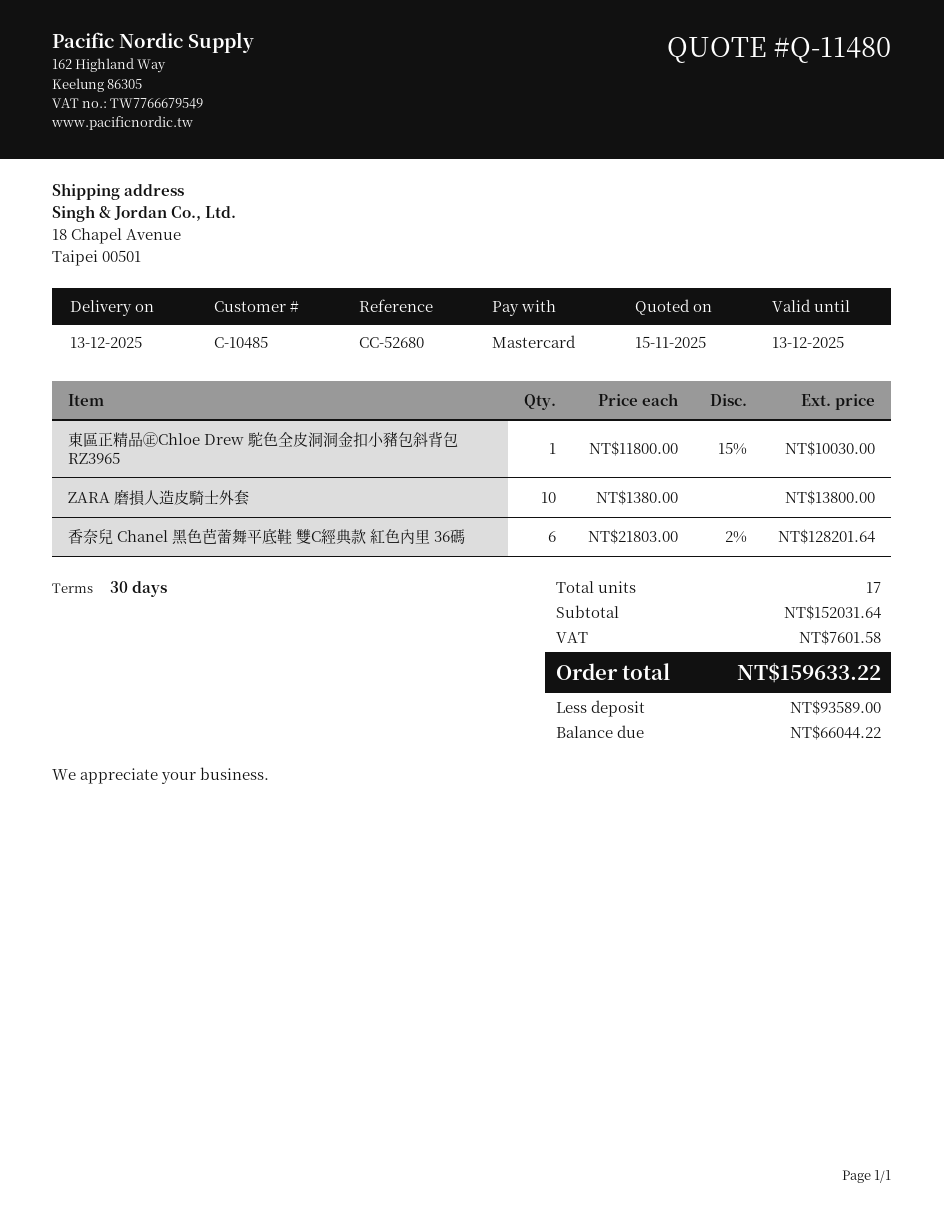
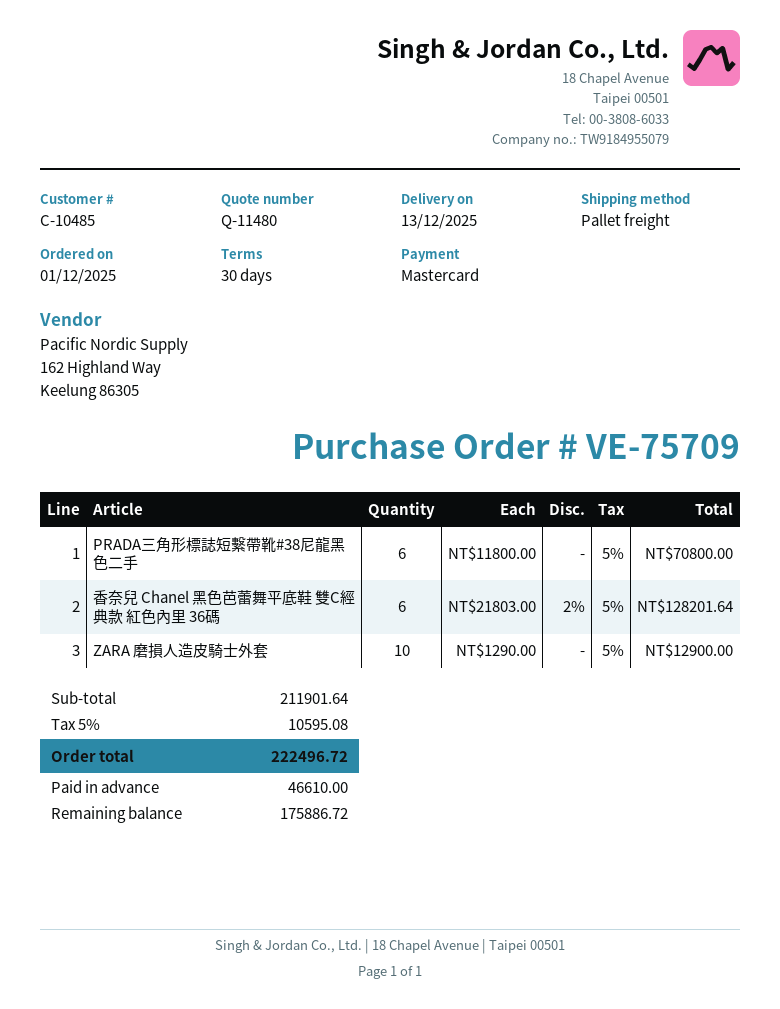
東區正精品㊣Chloe Drew 駝色全皮洞洞金扣小豬包斜背包 RZ3965: 1 x 11800.00 - 15% = 10030.00 -> none
ZARA 磨損人造皮騎士外套: 10 x 1380.00 = 13800.00 -> 10 x 1290.00 = 12900.00
PRADA三角形標誌短繫帶靴#38尼龍黑色二手: none -> 6 x 11800.00 = 70800.00
subtotal: 152031.64 -> 211901.64
tax: 7601.58 -> 10595.08
total: 159633.22 -> 222496.72
deposit: 93589.00 -> 46610.00
balance: 66044.22 -> 175886.72

